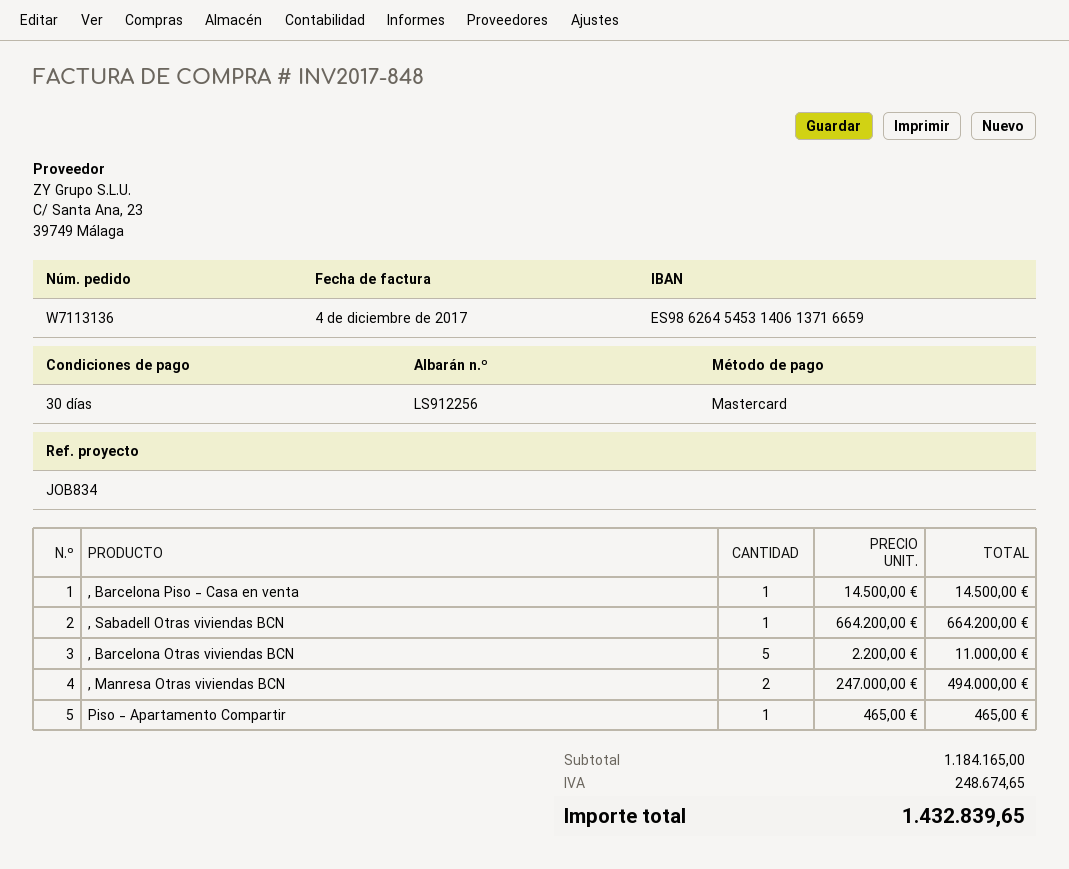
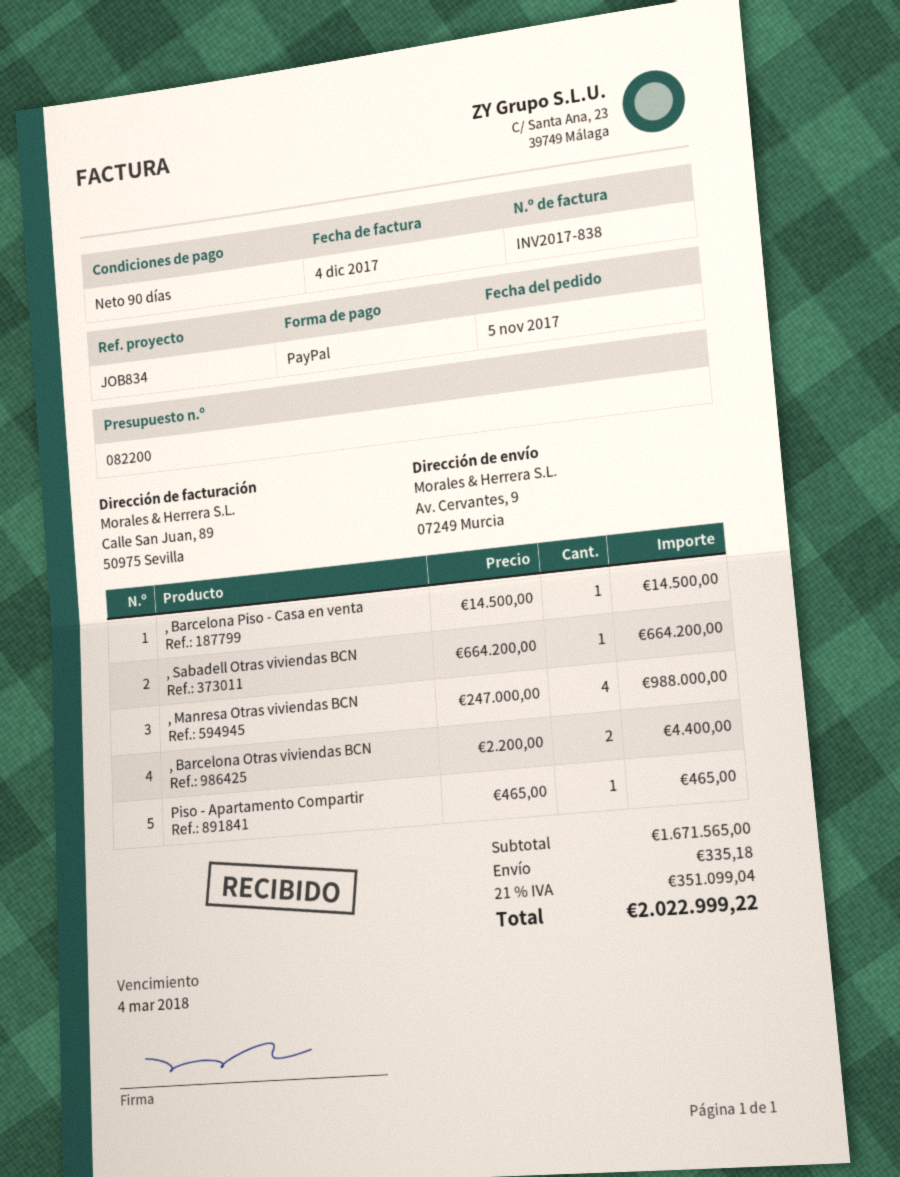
invoice number: INV2017-848 -> INV2017-838
payment terms: 30 days -> 90 days
payment method: Mastercard -> PayPal
, Barcelona Otras viviendas BCN: 5 x 2200.00 = 11000.00 -> 2 x 2200.00 = 4400.00
, Manresa Otras viviendas BCN: 2 x 247000.00 = 494000.00 -> 4 x 247000.00 = 988000.00
subtotal: 1184165.00 -> 1671565.00
shipping: none -> 335.18
tax: 248674.65 -> 351099.04
total: 1432839.65 -> 2022999.22

